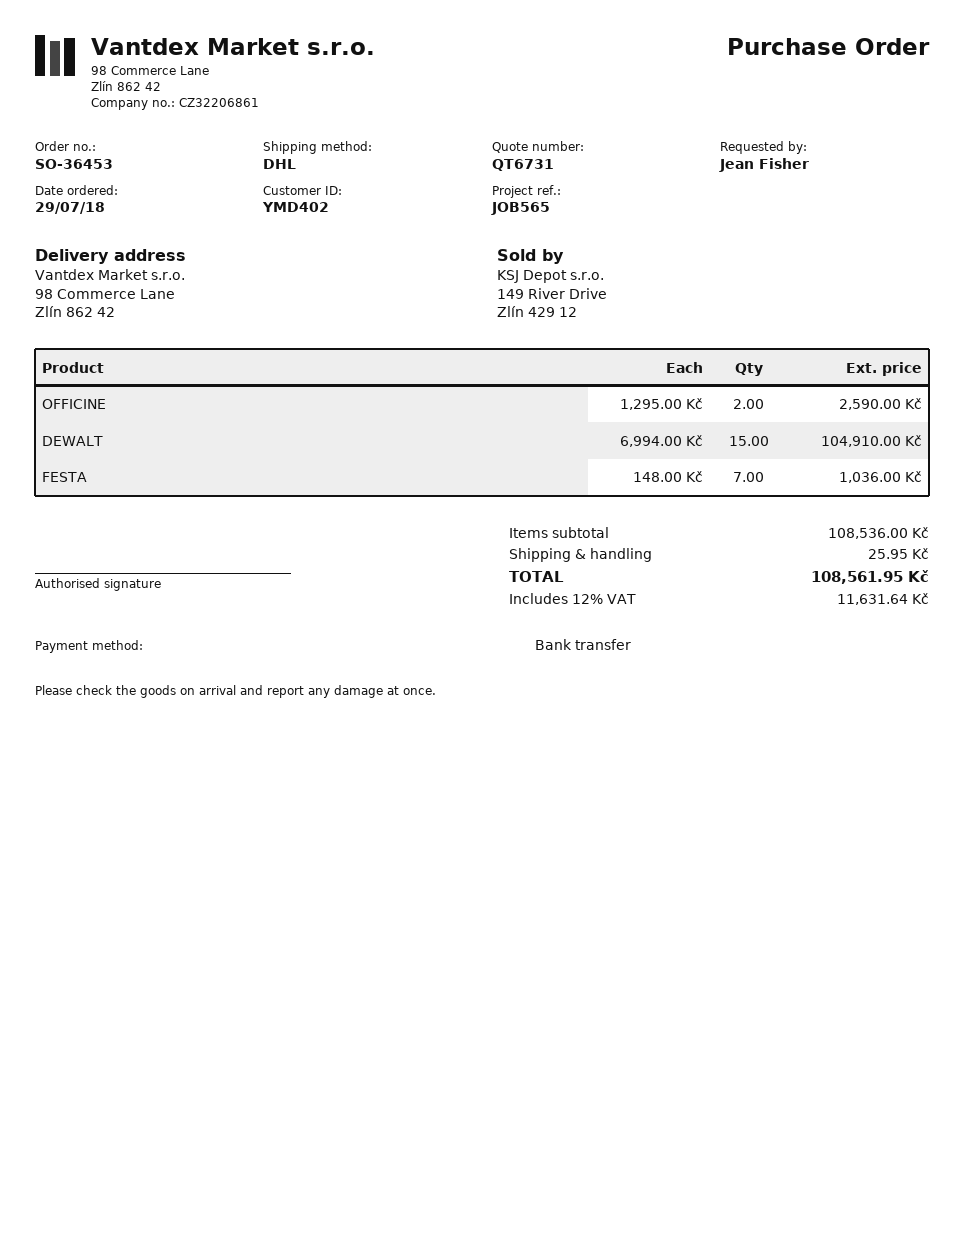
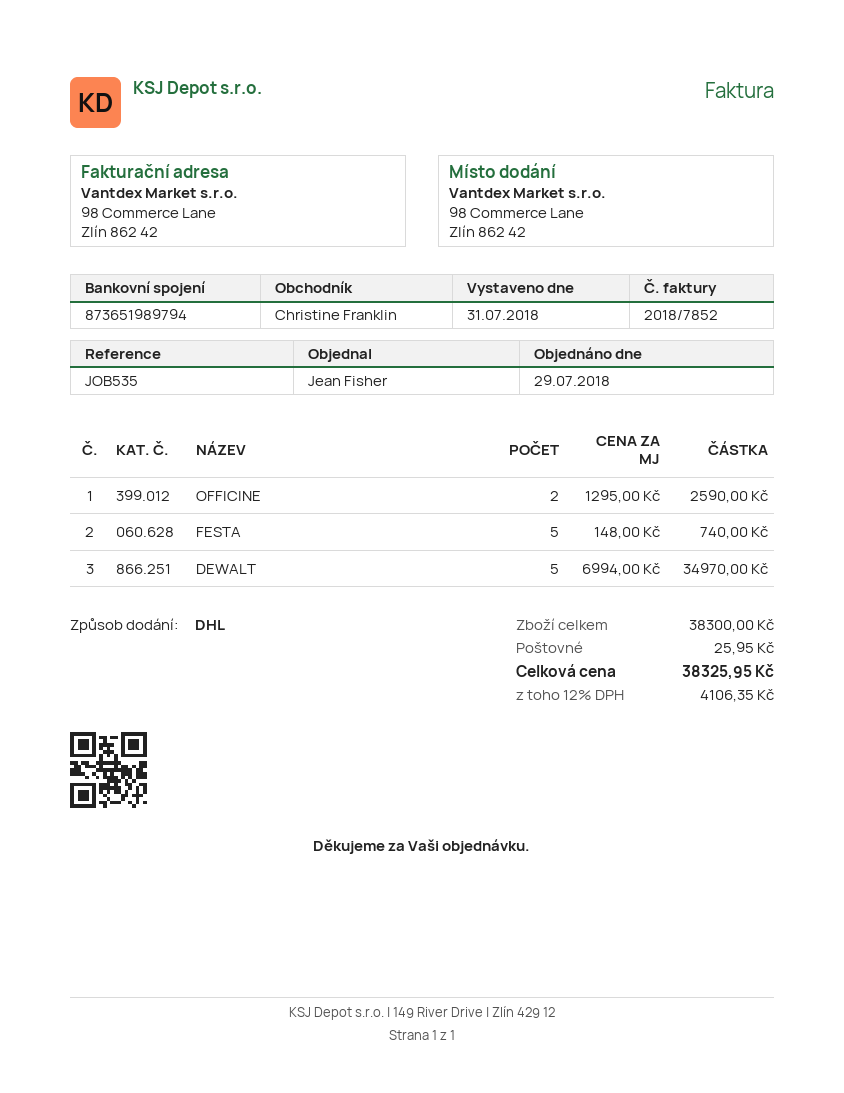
reference: JOB565 -> JOB535
DEWALT: 15 x 6994.00 = 104910.00 -> 5 x 6994.00 = 34970.00
FESTA: 7 x 148.00 = 1036.00 -> 5 x 148.00 = 740.00
subtotal: 108536.00 -> 38300.00
tax: 12% = 11631.64 -> 12% = 4106.35
total: 108561.95 -> 38325.95

